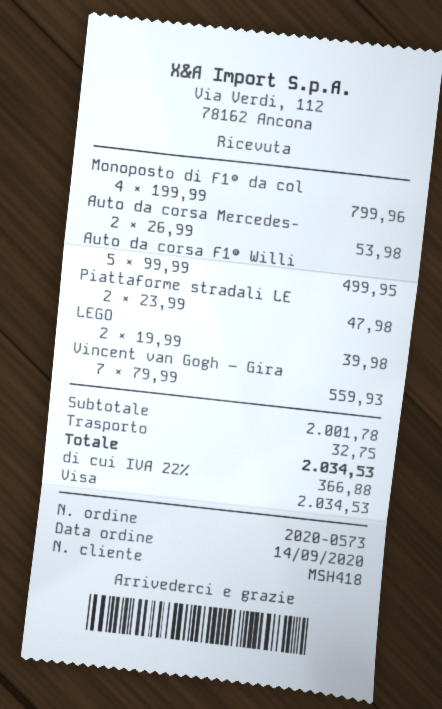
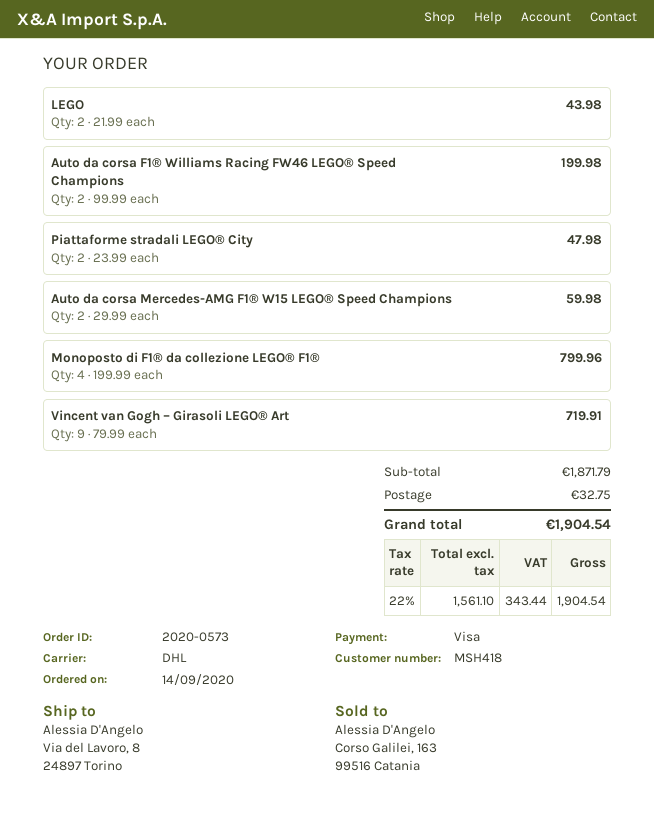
Auto da corsa Mercedes-: 2 x 26.99 = 53.98 -> 2 x 29.99 = 59.98
Auto da corsa F1® Willi: 5 x 99.99 = 499.95 -> 2 x 99.99 = 199.98
LEGO: 2 x 19.99 = 39.98 -> 2 x 21.99 = 43.98
Vincent van Gogh – Gira: 7 x 79.99 = 559.93 -> 9 x 79.99 = 719.91
subtotal: 2001.78 -> 1871.79
tax: 22% = 366.88 -> 22% = 343.44
total: 2034.53 -> 1904.54

